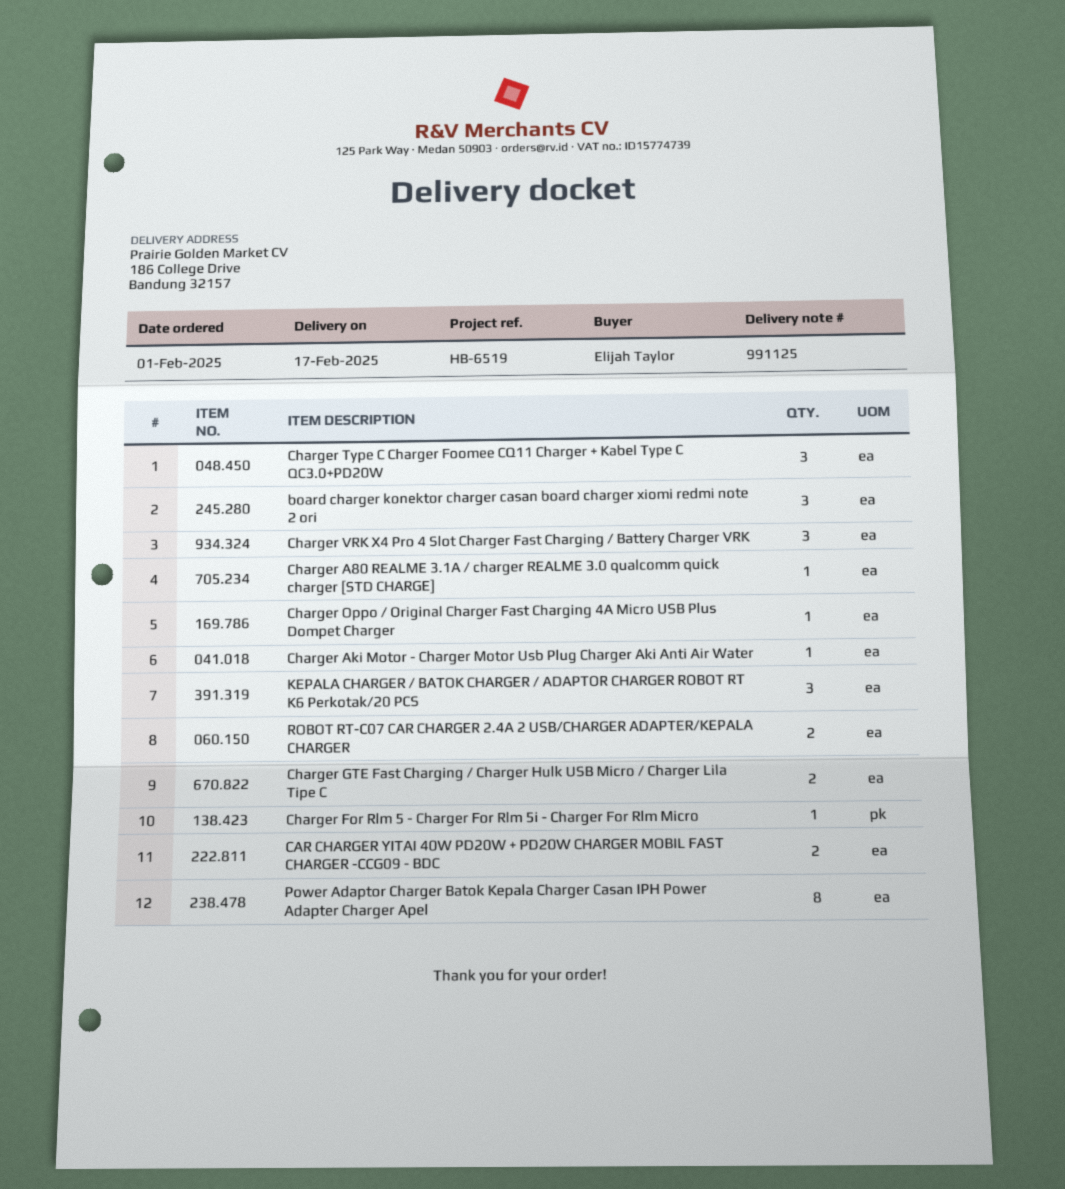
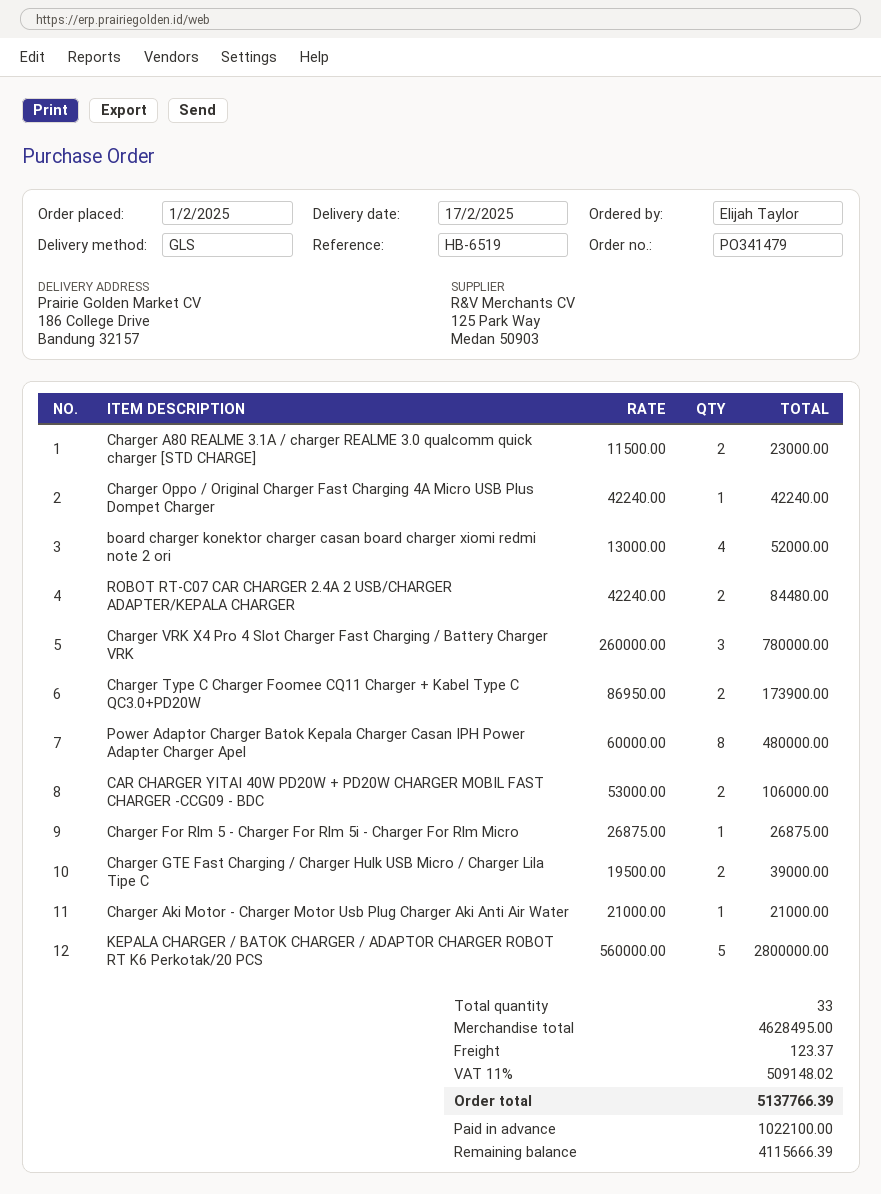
Charger Type C Charger Foomee CQ11 Charger + Kabel Type C QC3.0+PD20W: 3 -> 2
board charger konektor charger casan board charger xiomi redmi note 2 ori: 3 -> 4
Charger A80 REALME 3.1A / charger REALME 3.0 qualcomm quick charger [STD CHARGE]: 1 -> 2
KEPALA CHARGER / BATOK CHARGER / ADAPTOR CHARGER ROBOT RT K6 Perkotak/20 PCS: 3 -> 5

